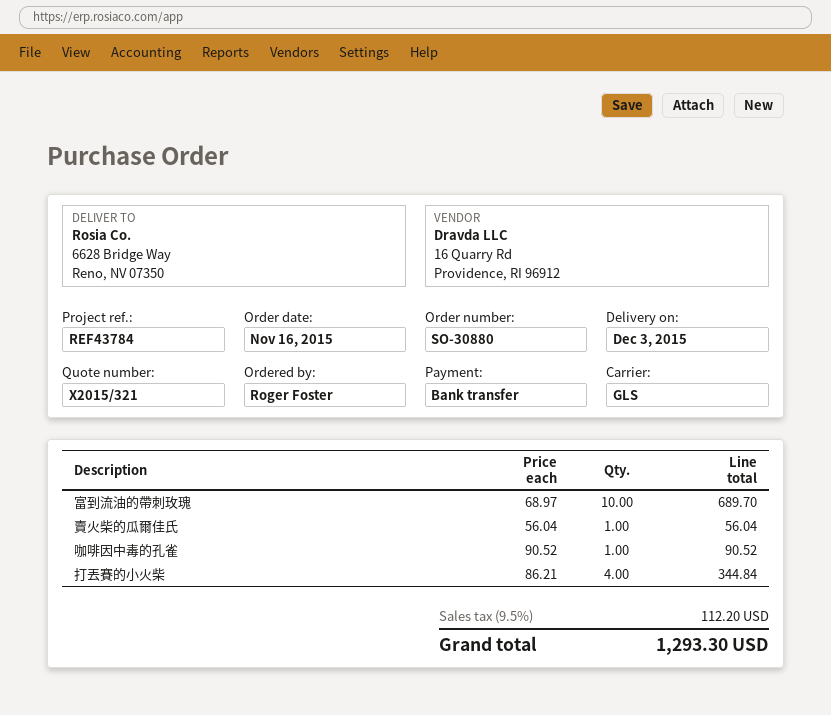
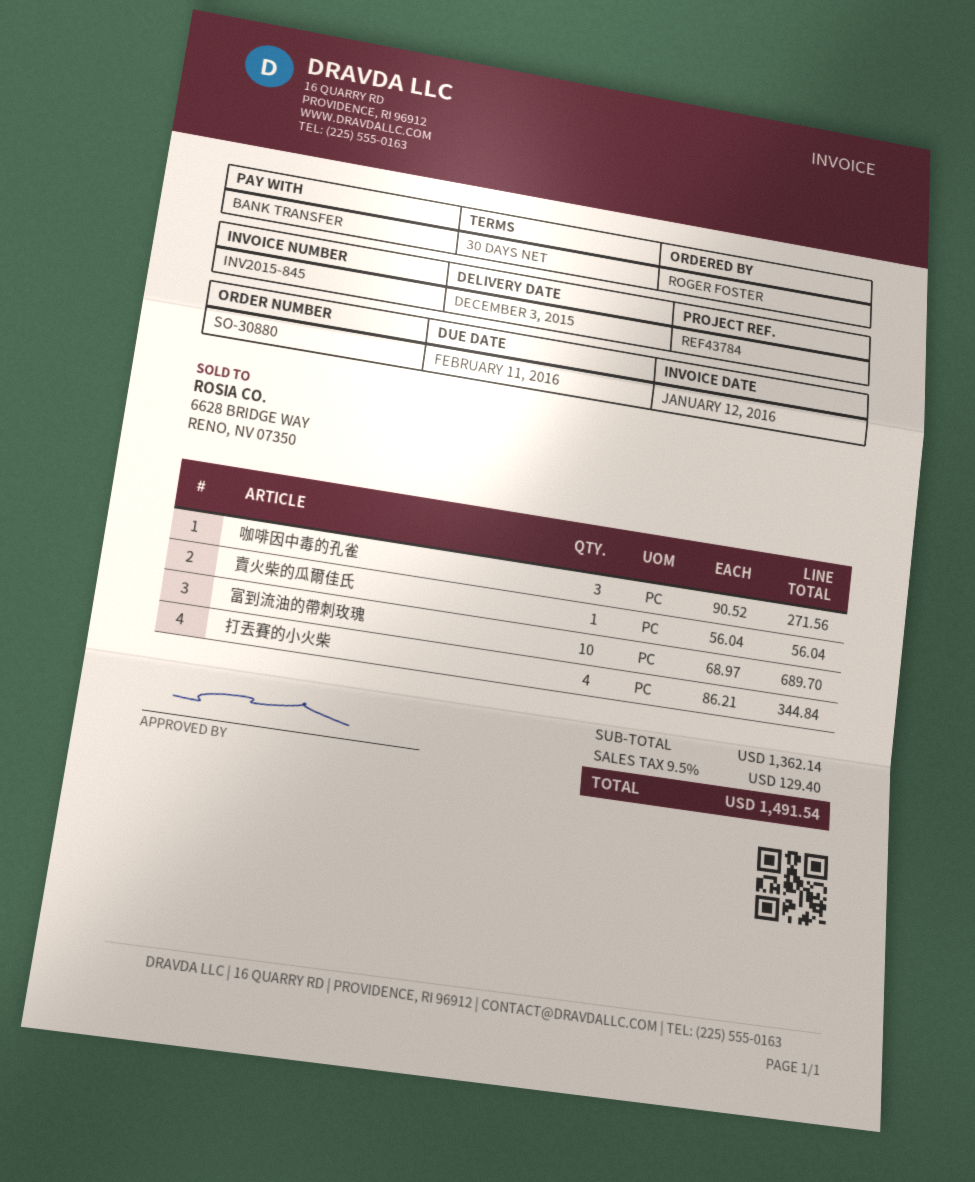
咖啡因中毒的孔雀: 1 x 90.52 = 90.52 -> 3 x 90.52 = 271.56
tax: 9.5% = 112.20 -> 9.5% = 129.40
total: 1293.30 -> 1491.54

